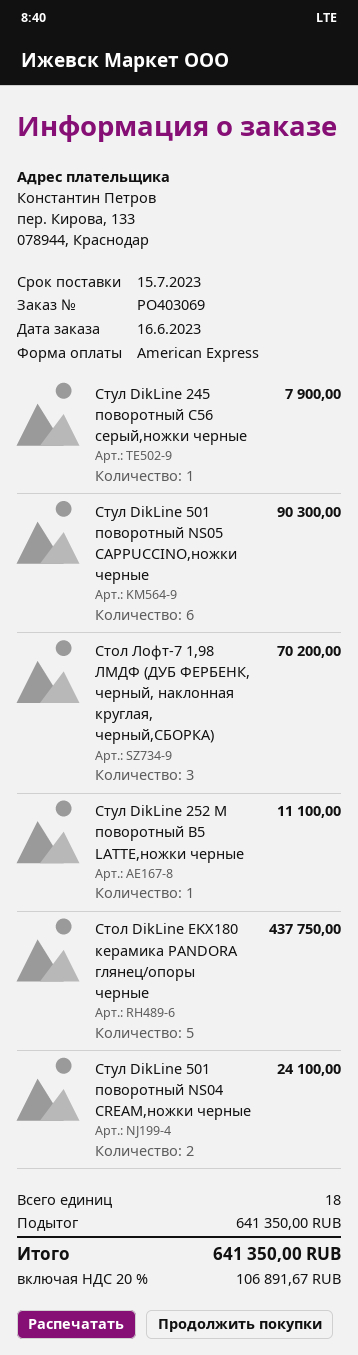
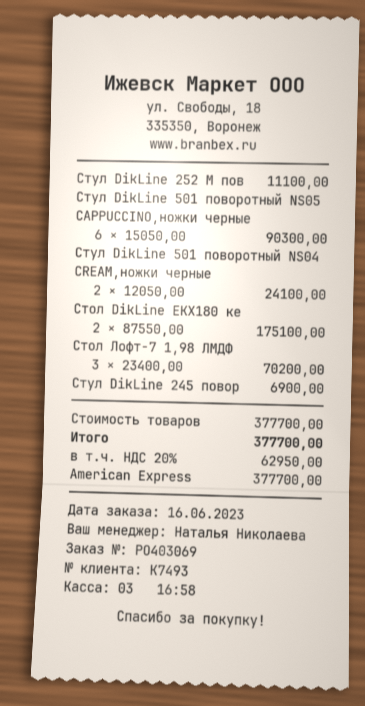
Стул DikLine 245 поворотный С56 серый,ножки черные: 1 for 7900.00 -> 1 for 6900.00
Стол DikLine EKX180 керамика PANDORA глянец/опоры черные: 5 for 437750.00 -> 2 for 175100.00
subtotal: 641350.00 -> 377700.00
tax: 20% = 106891.67 -> 20% = 62950.00
total: 641350.00 -> 377700.00

